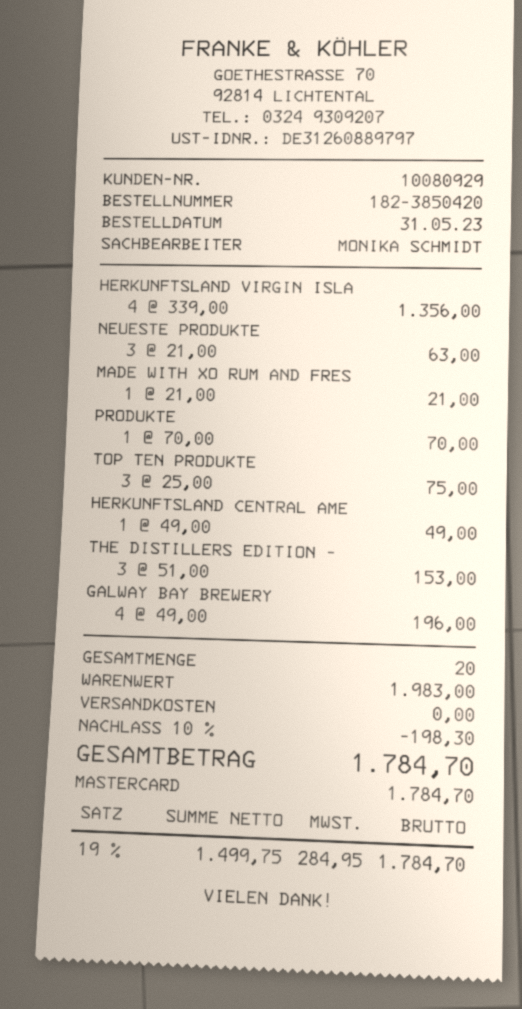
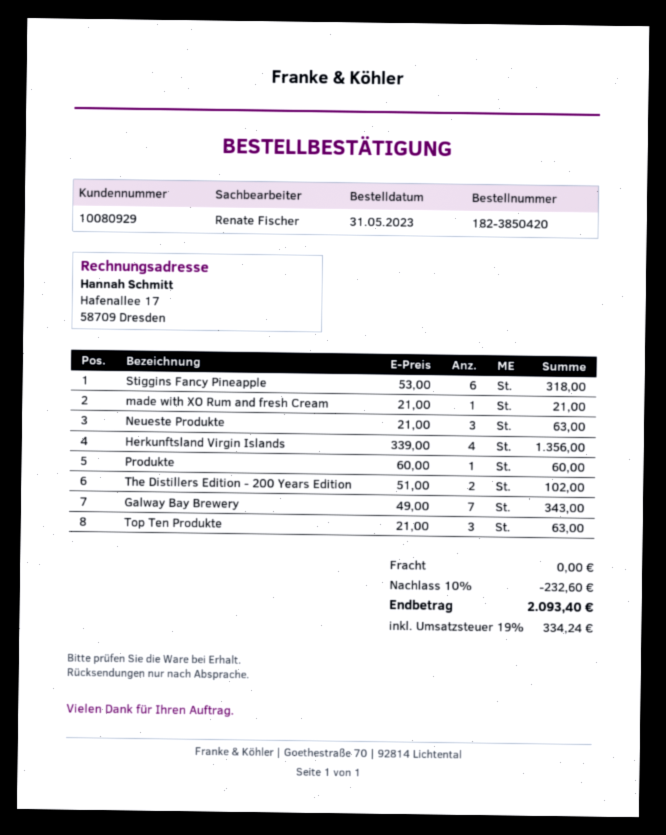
sales rep: MONIKA SCHMIDT -> Renate Fischer
PRODUKTE: 1 x 70.00 = 70.00 -> 1 x 60.00 = 60.00
TOP TEN PRODUKTE: 3 x 25.00 = 75.00 -> 3 x 21.00 = 63.00
HERKUNFTSLAND CENTRAL AME: 1 x 49.00 = 49.00 -> none
THE DISTILLERS EDITION -: 3 x 51.00 = 153.00 -> 2 x 51.00 = 102.00
GALWAY BAY BREWERY: 4 x 49.00 = 196.00 -> 7 x 49.00 = 343.00
Stiggins Fancy Pineapple: none -> 6 x 53.00 = 318.00
discount: 10% = 198.30 -> 10% = 232.60
tax: 19% = 284.95 -> 19% = 334.24
total: 1784.70 -> 2093.40

